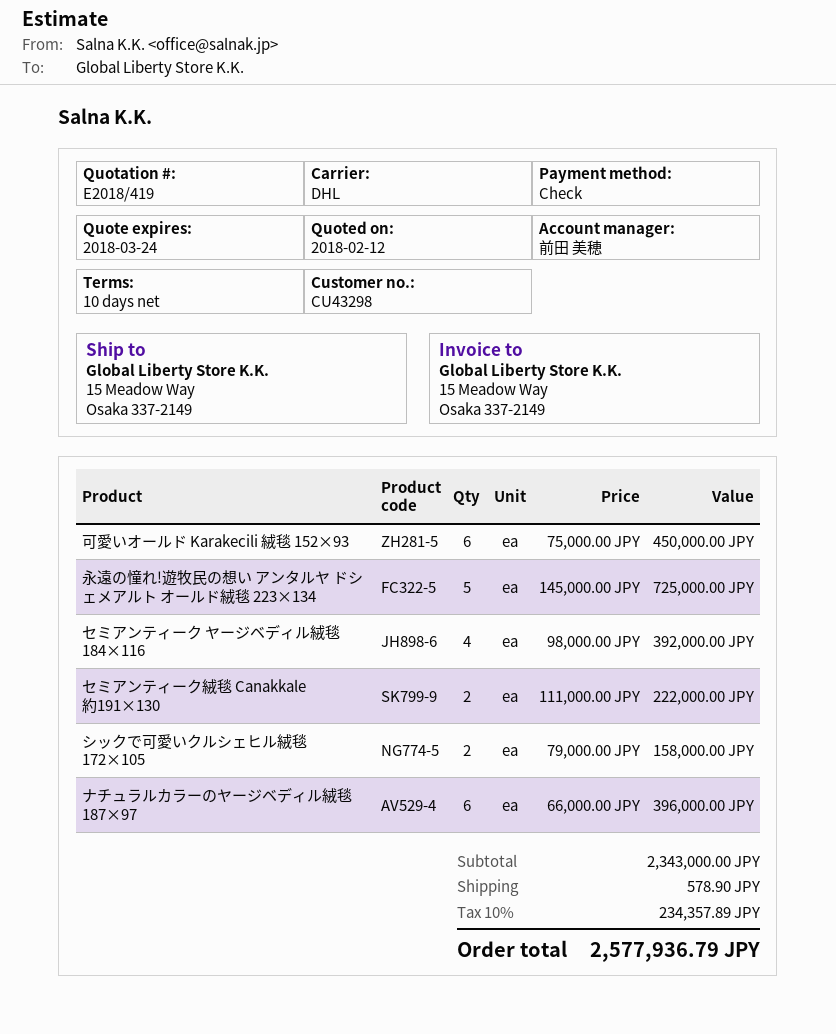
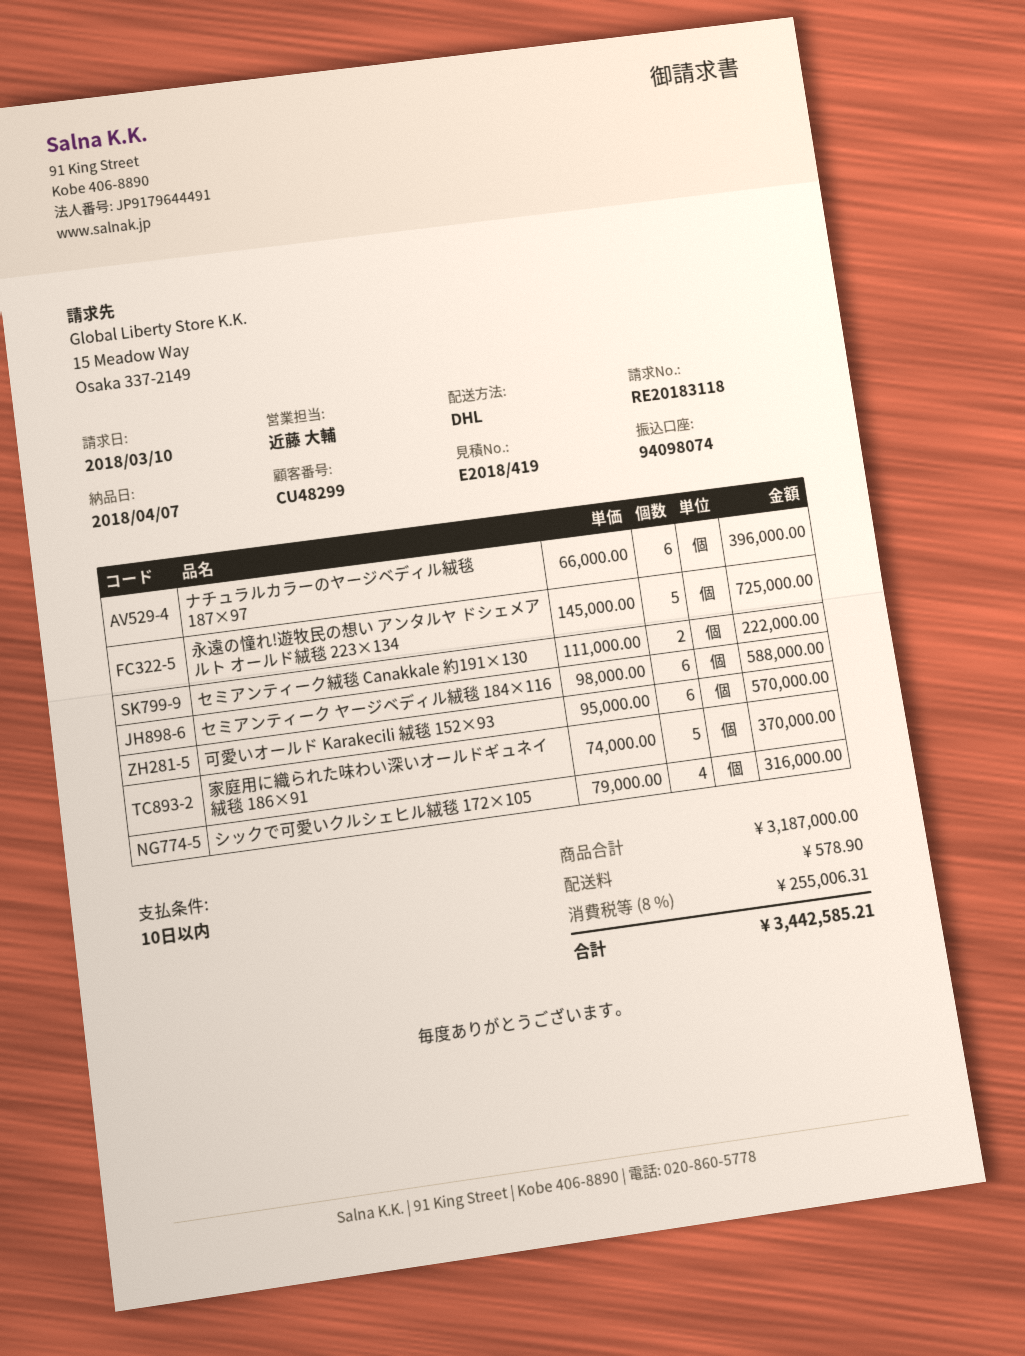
customer number: CU43298 -> CU48299
sales rep: 前田 美穂 -> 近藤 大輔
可愛いオールド Karakecili 絨毯 152×93: 6 x 75000.00 = 450000.00 -> 6 x 95000.00 = 570000.00
セミアンティーク ヤージベディル絨毯 184×116: 4 x 98000.00 = 392000.00 -> 6 x 98000.00 = 588000.00
シックで可愛いクルシェヒル絨毯 172×105: 2 x 79000.00 = 158000.00 -> 4 x 79000.00 = 316000.00
家庭用に織られた味わい深いオールドギュネイ絨毯 186×91: none -> 5 x 74000.00 = 370000.00
subtotal: 2343000.00 -> 3187000.00
tax: 10% = 234357.89 -> 8% = 255006.31
total: 2577936.79 -> 3442585.21

